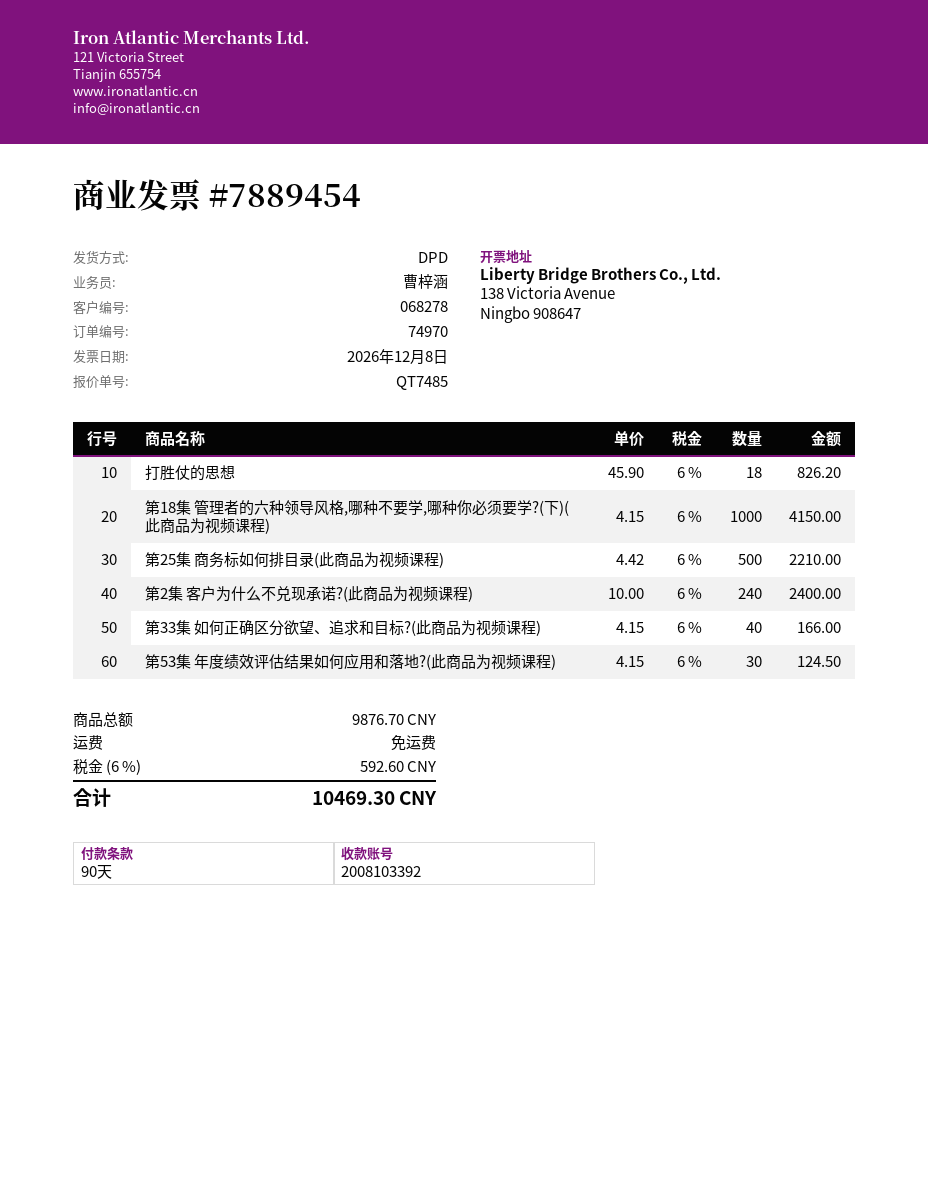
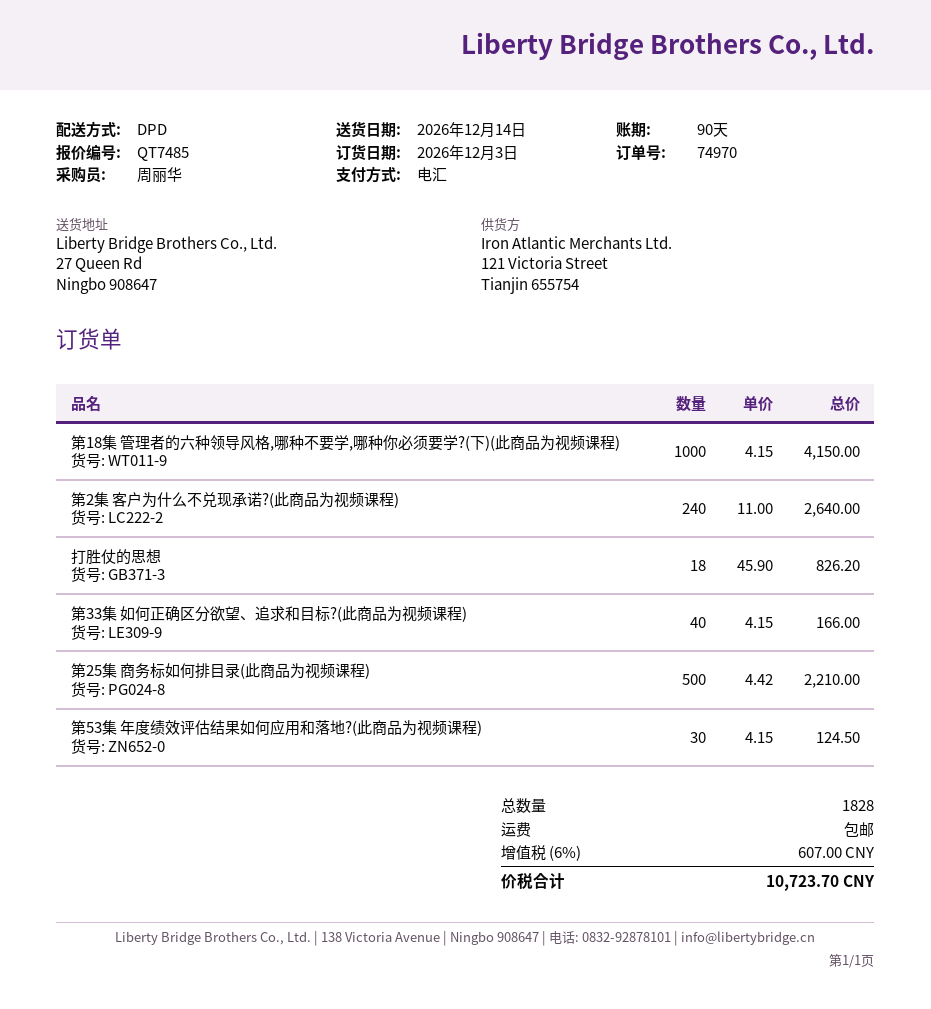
第2集 客户为什么不兑现承诺?(此商品为视频课程): 240 x 10.00 = 2400.00 -> 240 x 11.00 = 2640.00
tax: 6% = 592.60 -> 6% = 607.00
total: 10469.30 -> 10723.70

